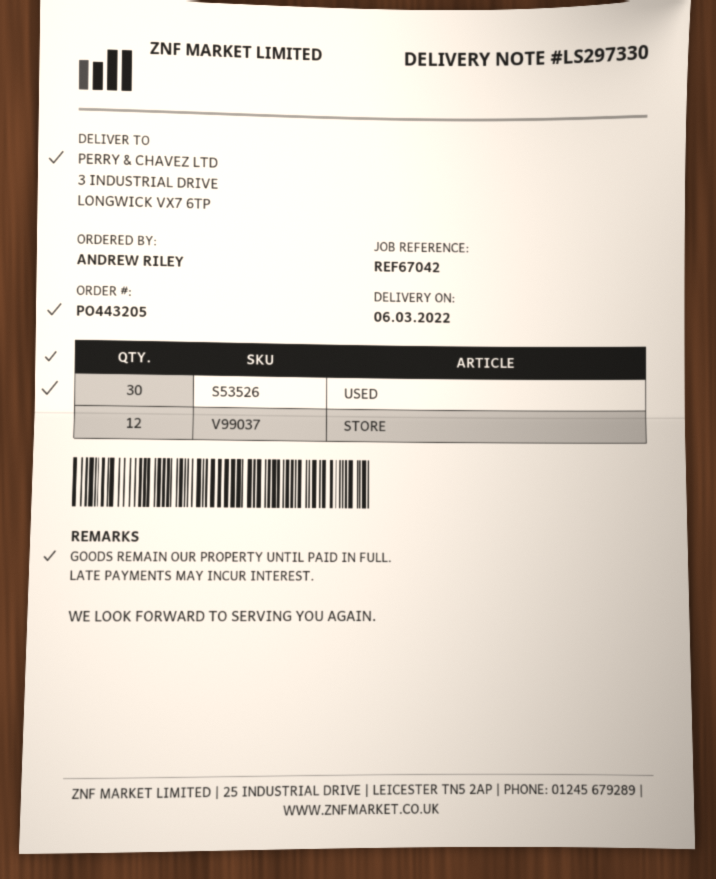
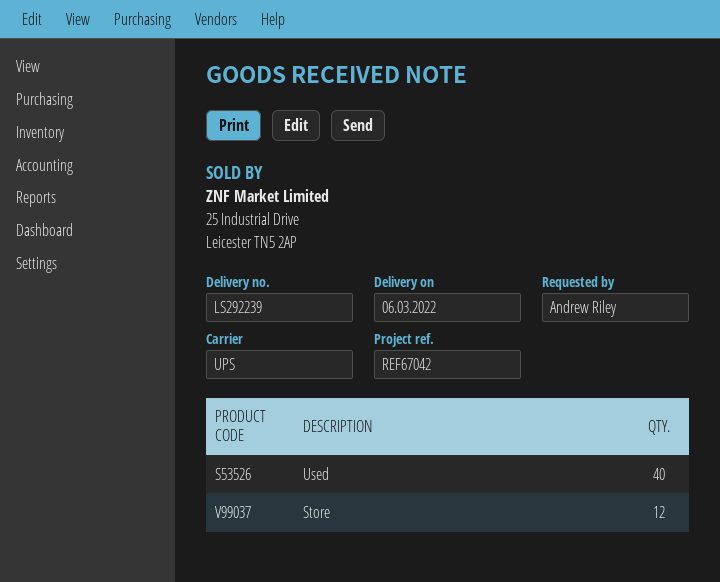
delivery note number: LS297330 -> LS292239
USED: 30 -> 40

